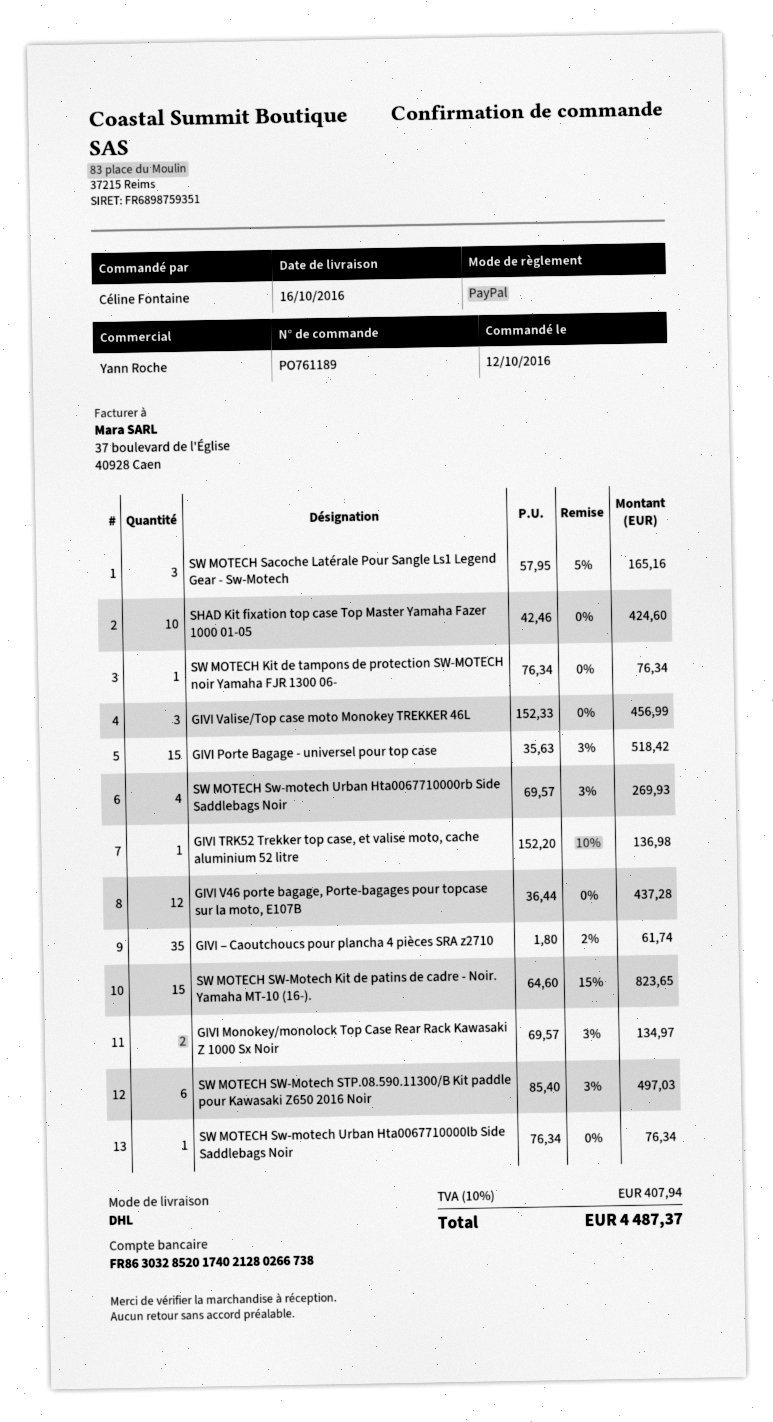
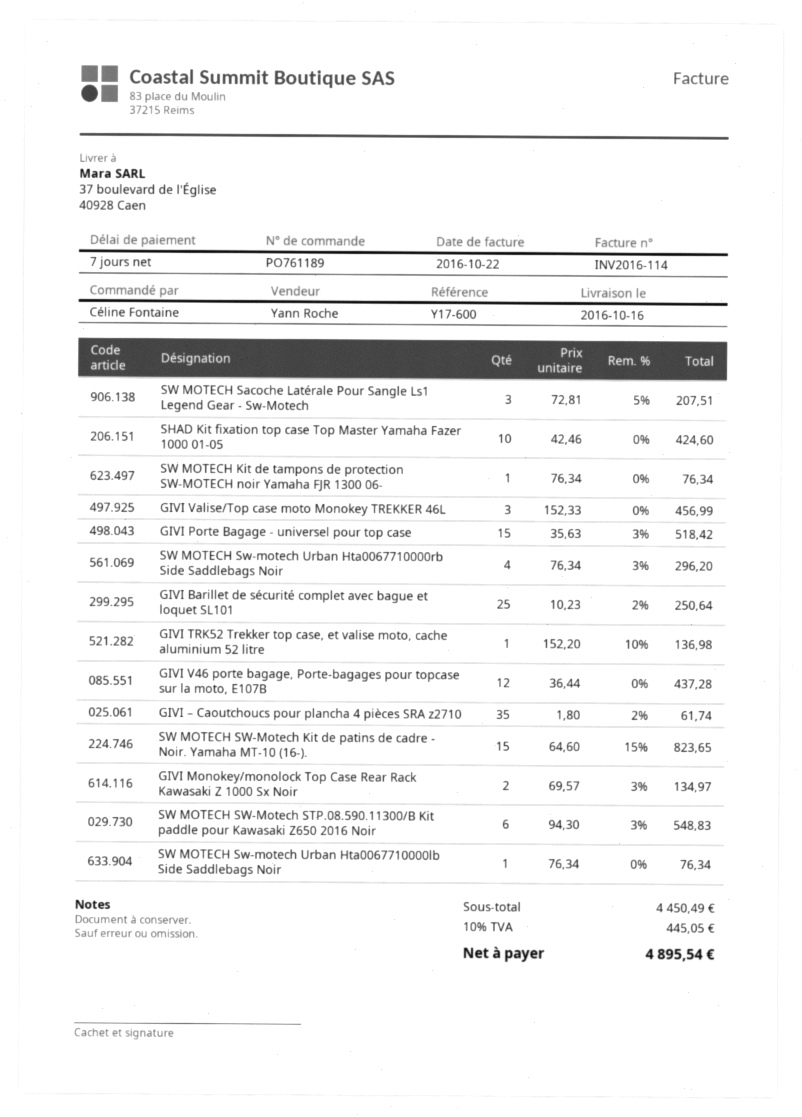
SW MOTECH Sacoche Latérale Pour Sangle Ls1 Legend Gear - Sw-Motech: 3 x 57.95 - 5% = 165.16 -> 3 x 72.81 - 5% = 207.51
SW MOTECH Sw-motech Urban Hta0067710000rb Side Saddlebags Noir: 4 x 69.57 - 3% = 269.93 -> 4 x 76.34 - 3% = 296.20
SW MOTECH SW-Motech STP.08.590.11300/B Kit paddle pour Kawasaki Z650 2016 Noir: 6 x 85.40 - 3% = 497.03 -> 6 x 94.30 - 3% = 548.83
GIVI Barillet de sécurité complet avec bague et loquet SL101: none -> 25 x 10.23 - 2% = 250.64
tax: 10% = 407.94 -> 10% = 445.05
total: 4487.37 -> 4895.54

